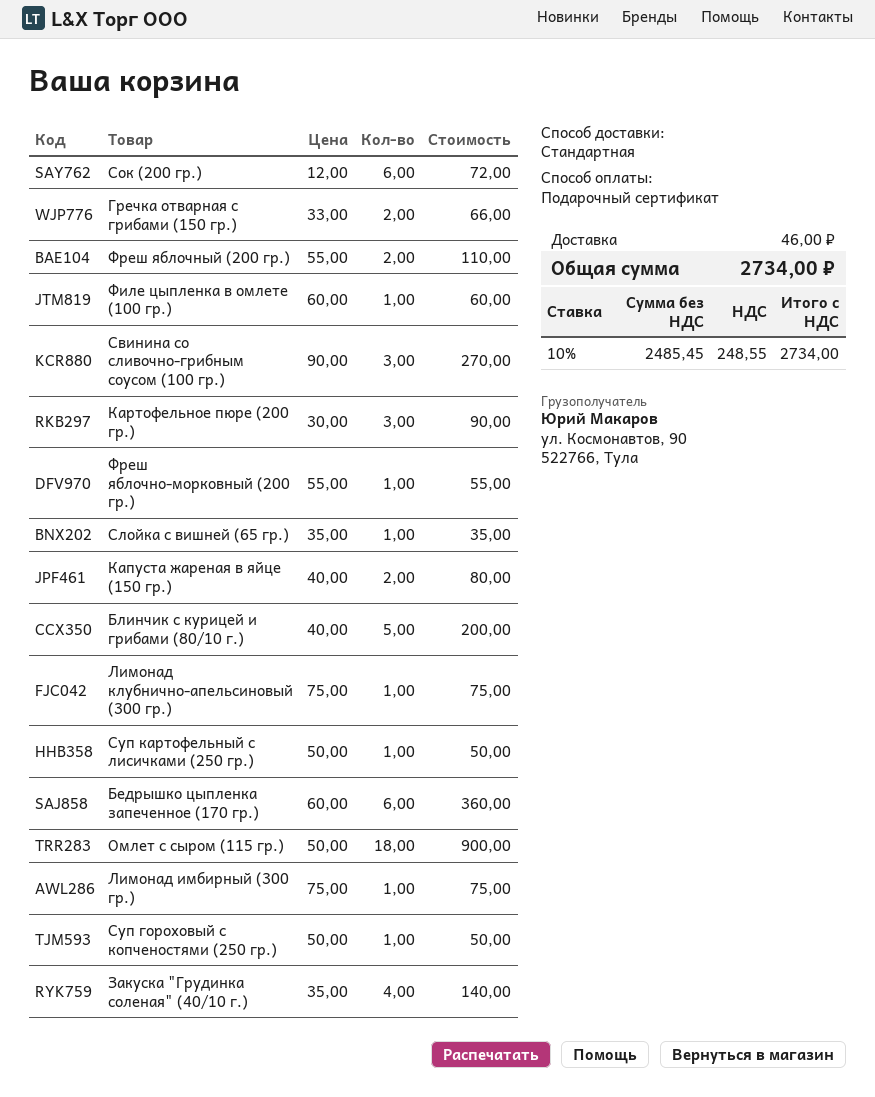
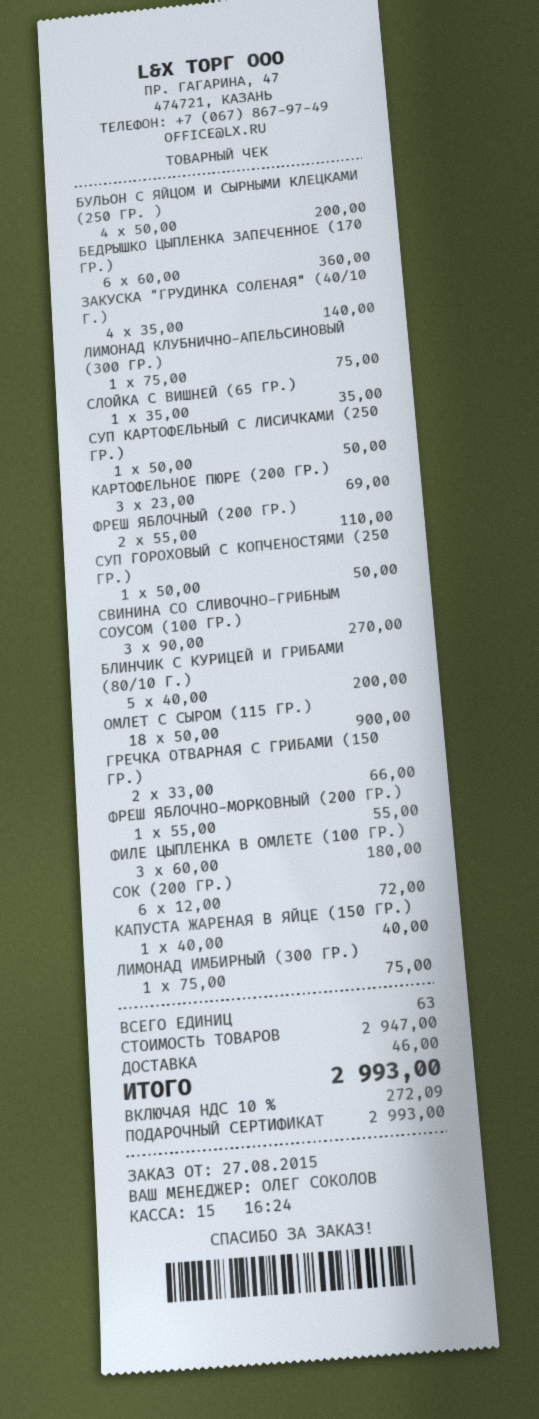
Филе цыпленка в омлете (100 гр.): 1 x 60.00 = 60.00 -> 3 x 60.00 = 180.00
Картофельное пюре (200 гр.): 3 x 30.00 = 90.00 -> 3 x 23.00 = 69.00
Капуста жареная в яйце (150 гр.): 2 x 40.00 = 80.00 -> 1 x 40.00 = 40.00
БУЛЬОН С ЯЙЦОМ И СЫРНЫМИ КЛЕЦКАМИ (250 ГР. ): none -> 4 x 50.00 = 200.00
tax: 10% = 248.55 -> 10% = 272.09
total: 2734.00 -> 2993.00

